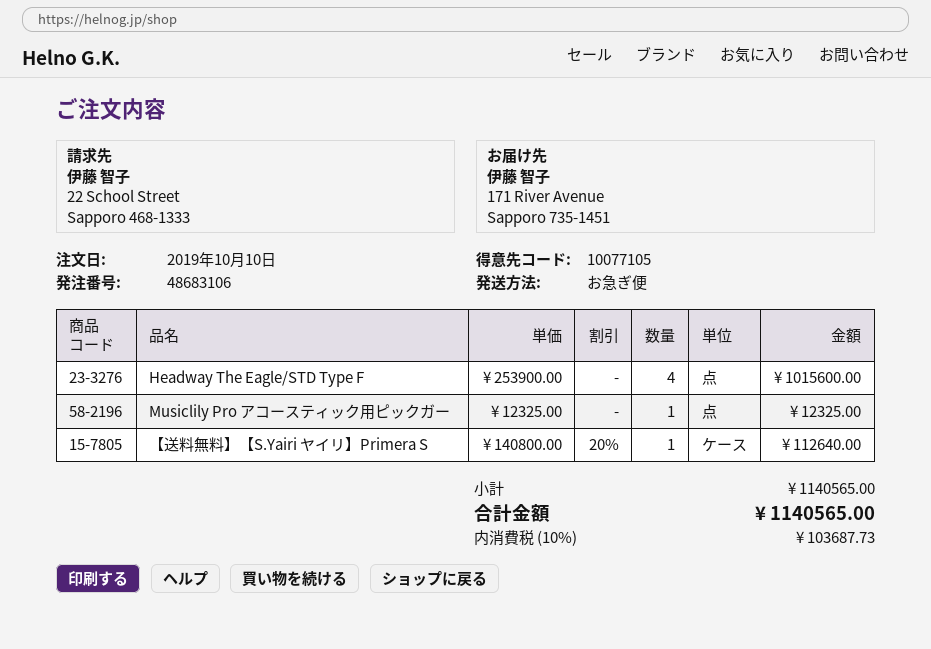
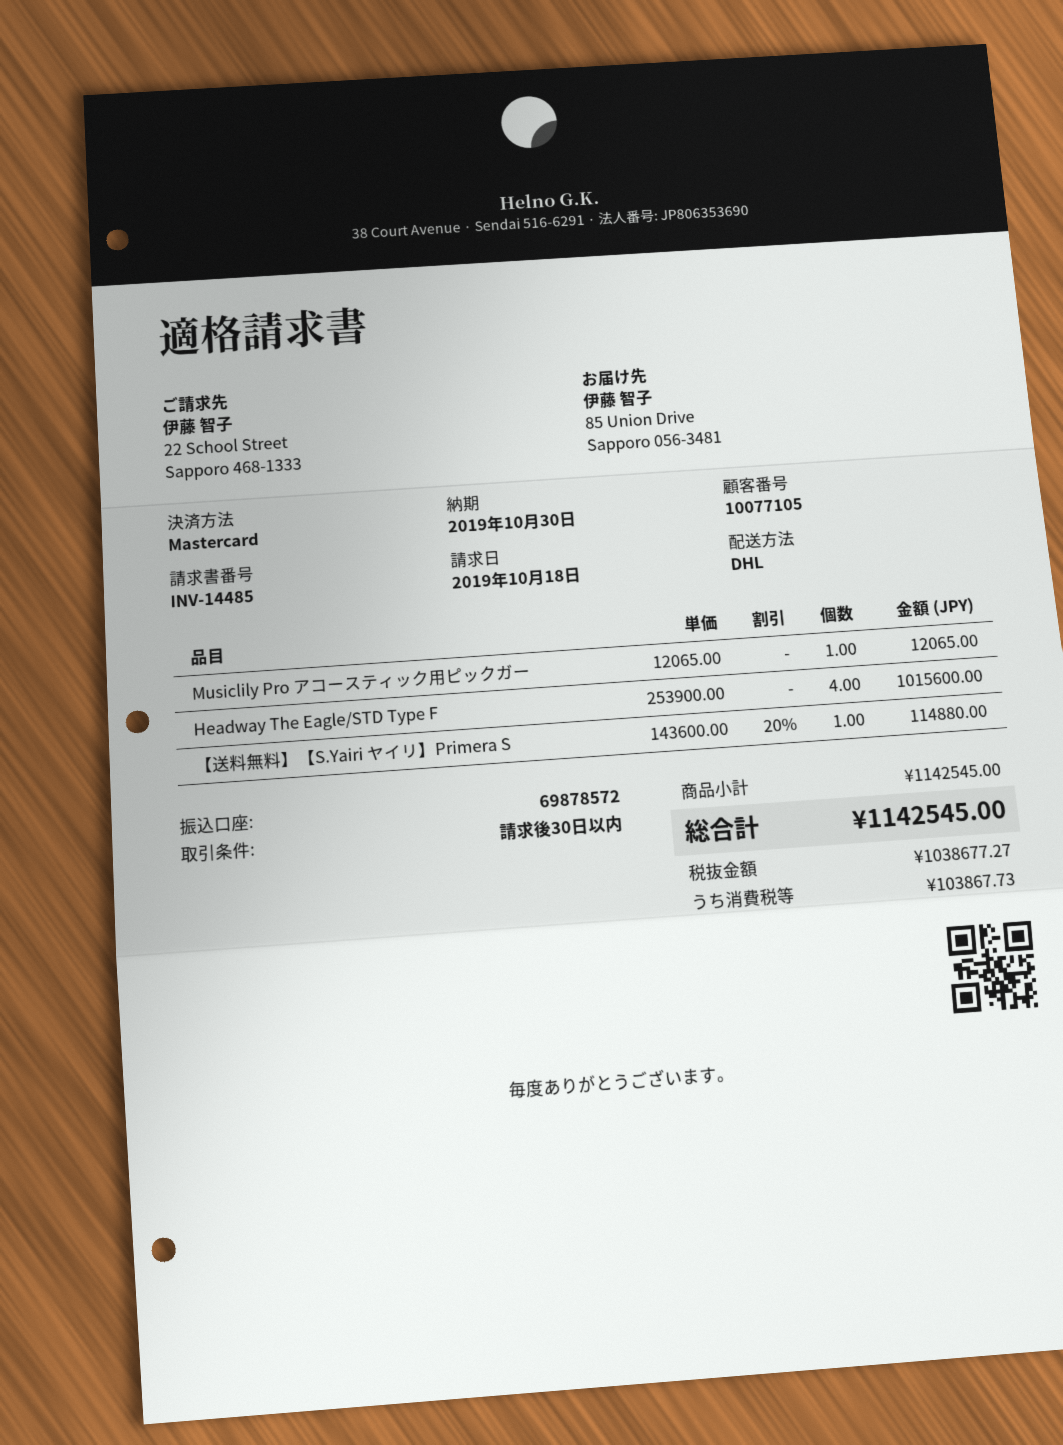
shipping method: express -> DHL
ship to: 171 River Avenue, Sapporo 735-1451 -> 85 Union Drive, Sapporo 056-3481
Musiclily Pro アコースティック用ピックガー: 1 x 12325.00 = 12325.00 -> 1 x 12065.00 = 12065.00
【送料無料】【S.Yairi ヤイリ】Primera S: 1 x 140800.00 - 20% = 112640.00 -> 1 x 143600.00 - 20% = 114880.00
subtotal: 1140565.00 -> 1142545.00
tax: 103687.73 -> 103867.73
total: 1140565.00 -> 1142545.00

